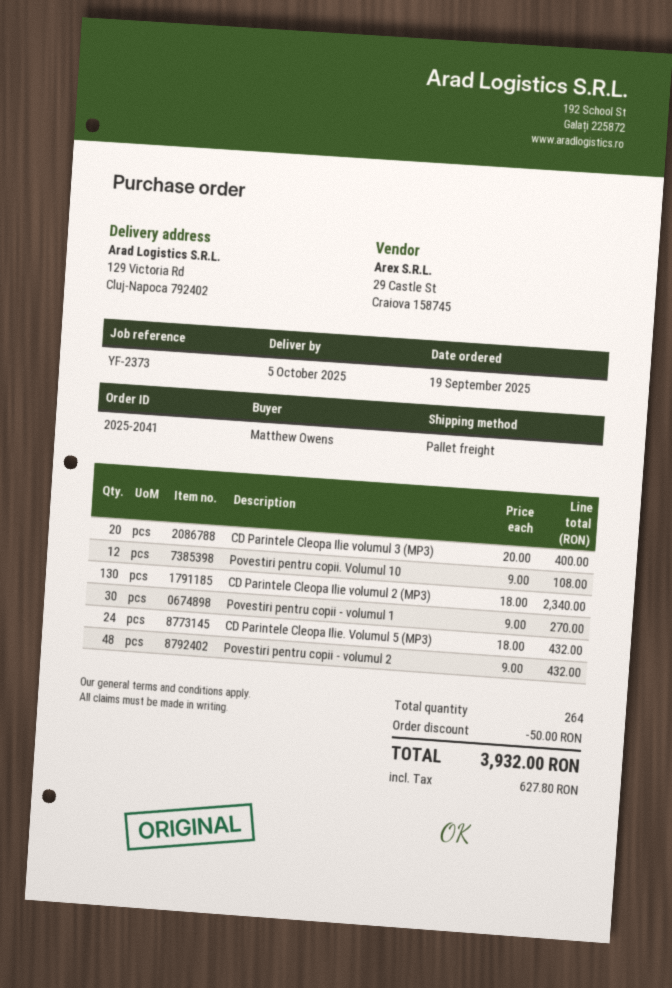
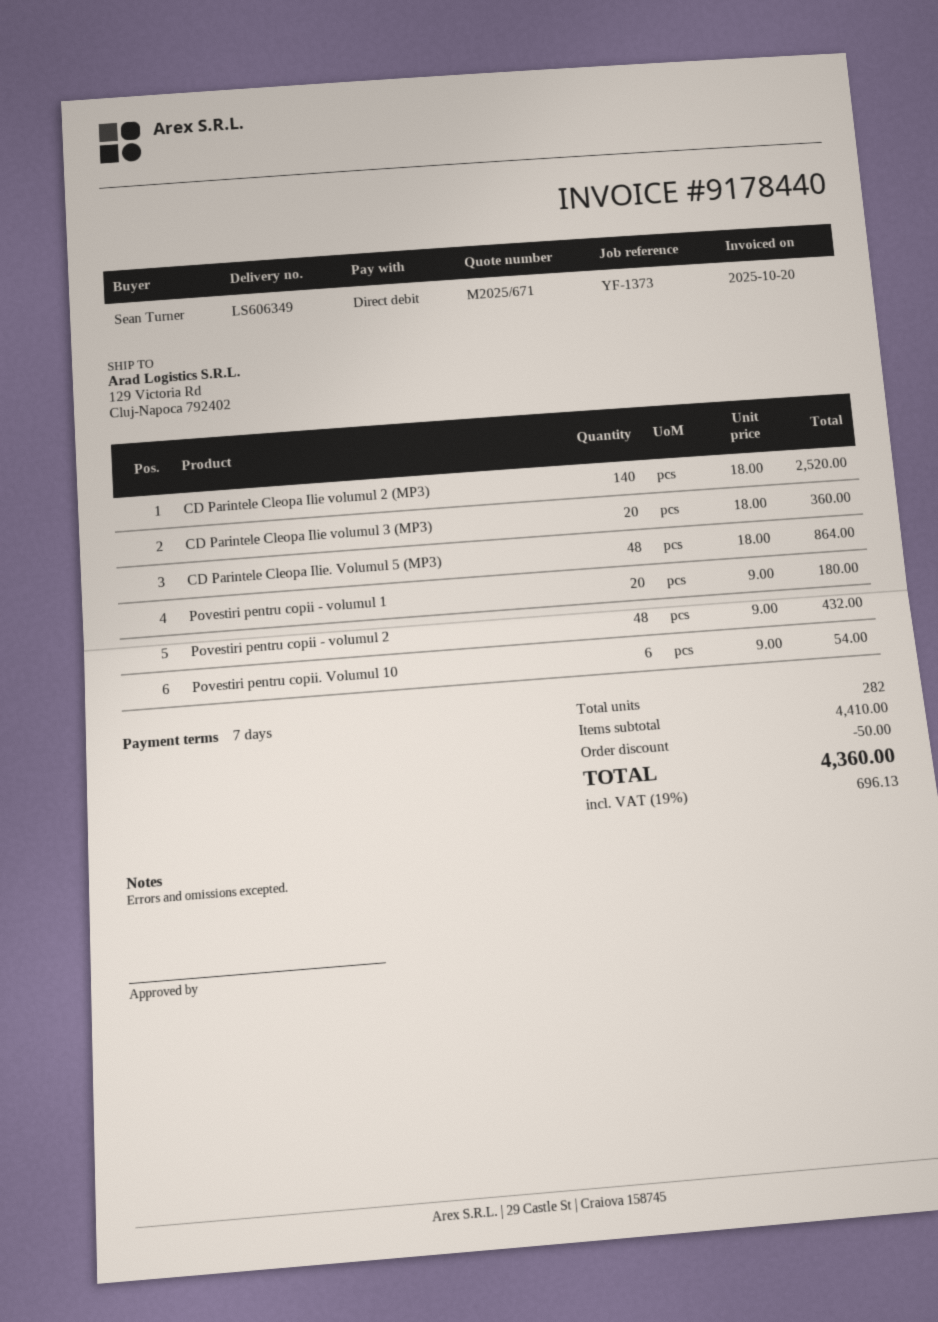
reference: YF-2373 -> YF-1373
ordered by: Matthew Owens -> Sean Turner
CD Parintele Cleopa Ilie volumul 3 (MP3): 20 x 20.00 = 400.00 -> 20 x 18.00 = 360.00
Povestiri pentru copii. Volumul 10: 12 x 9.00 = 108.00 -> 6 x 9.00 = 54.00
CD Parintele Cleopa Ilie volumul 2 (MP3): 130 x 18.00 = 2340.00 -> 140 x 18.00 = 2520.00
Povestiri pentru copii - volumul 1: 30 x 9.00 = 270.00 -> 20 x 9.00 = 180.00
CD Parintele Cleopa Ilie. Volumul 5 (MP3): 24 x 18.00 = 432.00 -> 48 x 18.00 = 864.00
total quantity: 264 -> 282
tax: 627.80 -> 696.13
total: 3932.00 -> 4360.00

